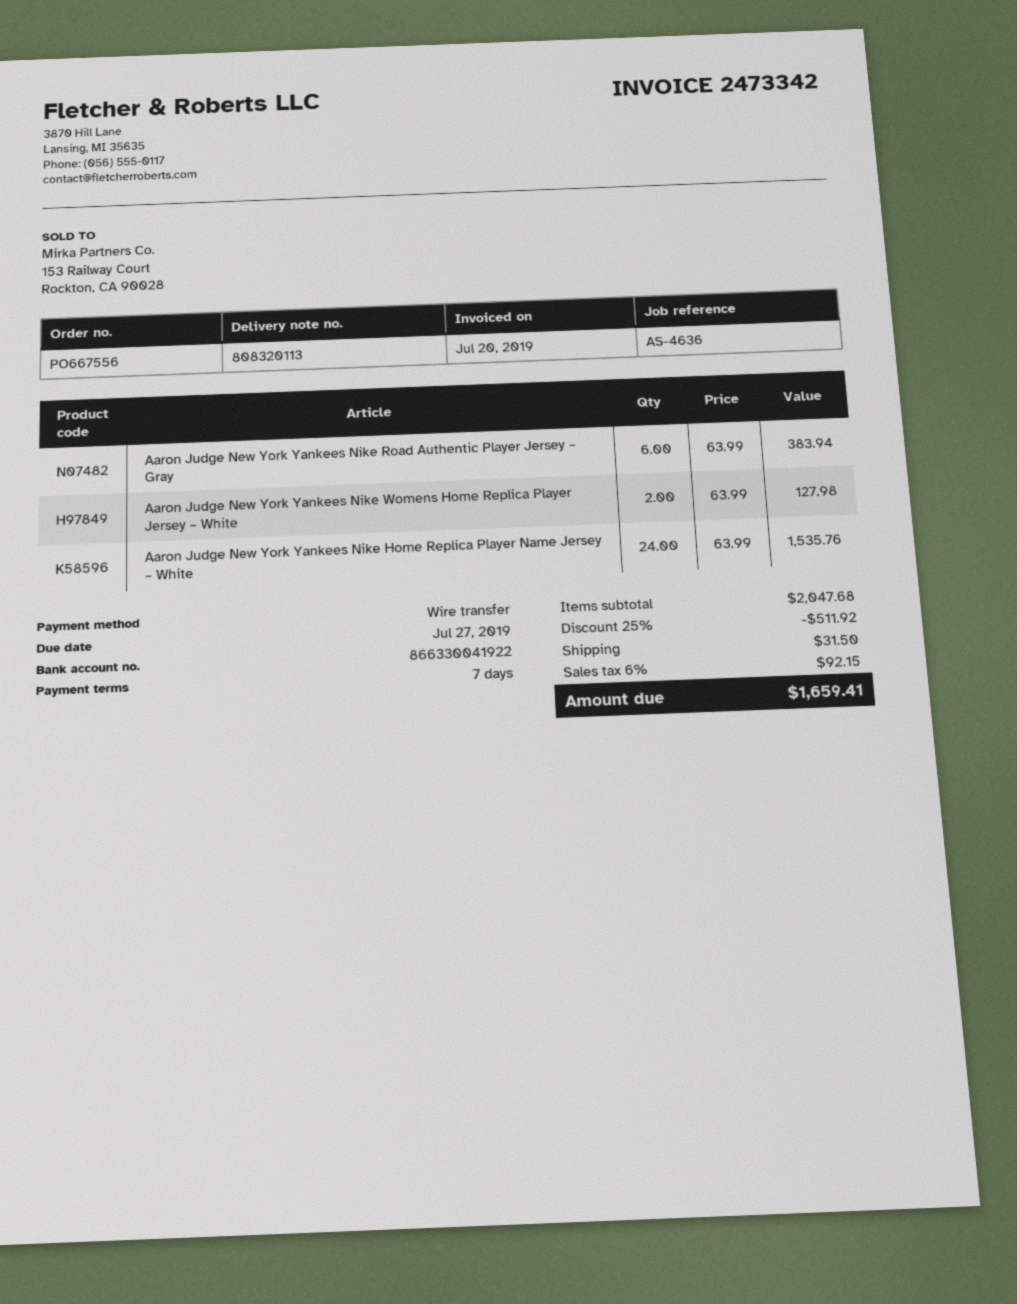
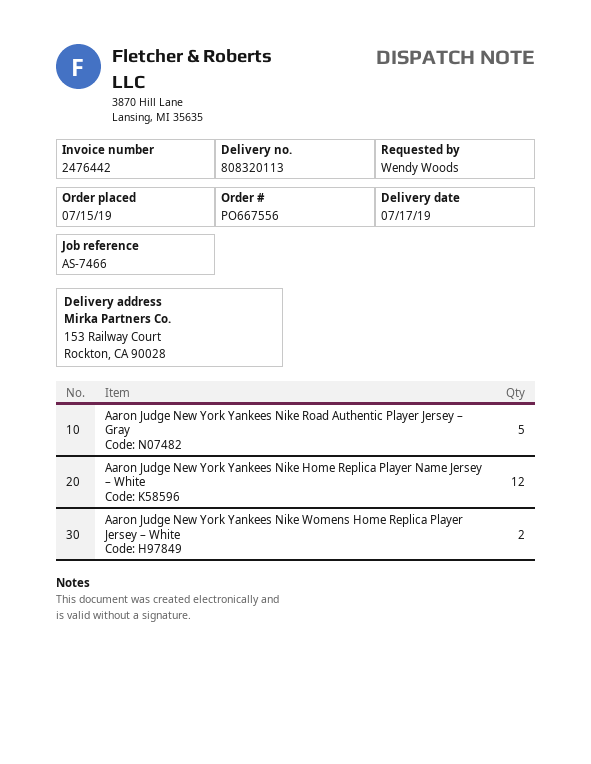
invoice number: 2473342 -> 2476442
reference: AS-4636 -> AS-7466
Aaron Judge New York Yankees Nike Road Authentic Player Jersey – Gray: 6 -> 5
Aaron Judge New York Yankees Nike Home Replica Player Name Jersey – White: 24 -> 12

